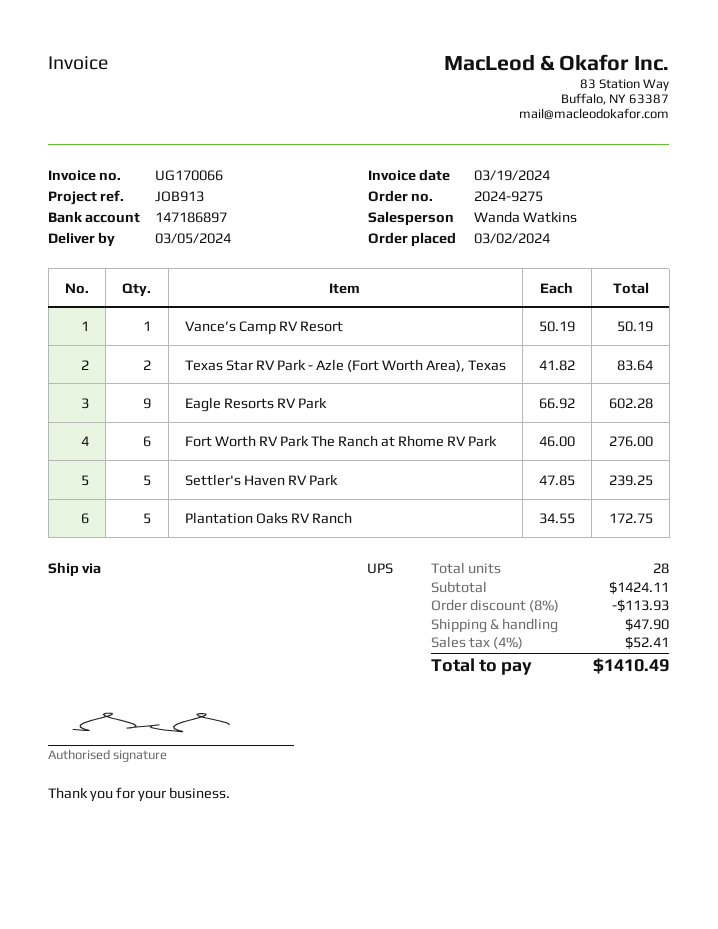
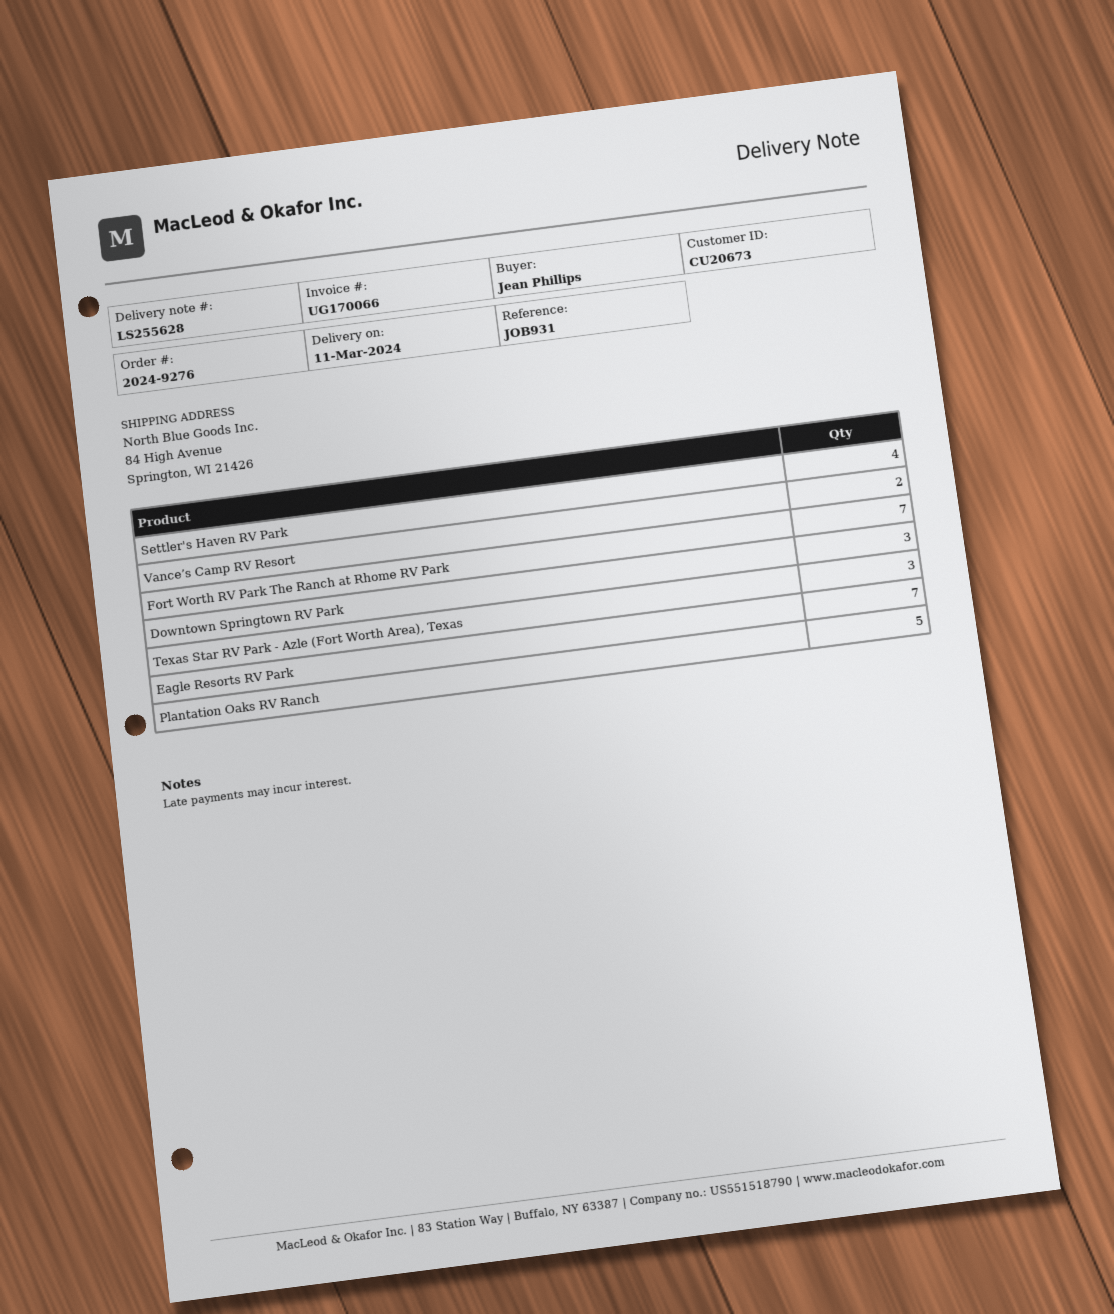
order number: 2024-9275 -> 2024-9276
delivery date: 2024-03-05 -> 2024-03-11
reference: JOB913 -> JOB931
Vance’s Camp RV Resort: 1 -> 2
Texas Star RV Park - Azle (Fort Worth Area), Texas: 2 -> 3
Eagle Resorts RV Park: 9 -> 7
Fort Worth RV Park The Ranch at Rhome RV Park: 6 -> 7
Settler's Haven RV Park: 5 -> 4
Downtown Springtown RV Park: none -> 3

